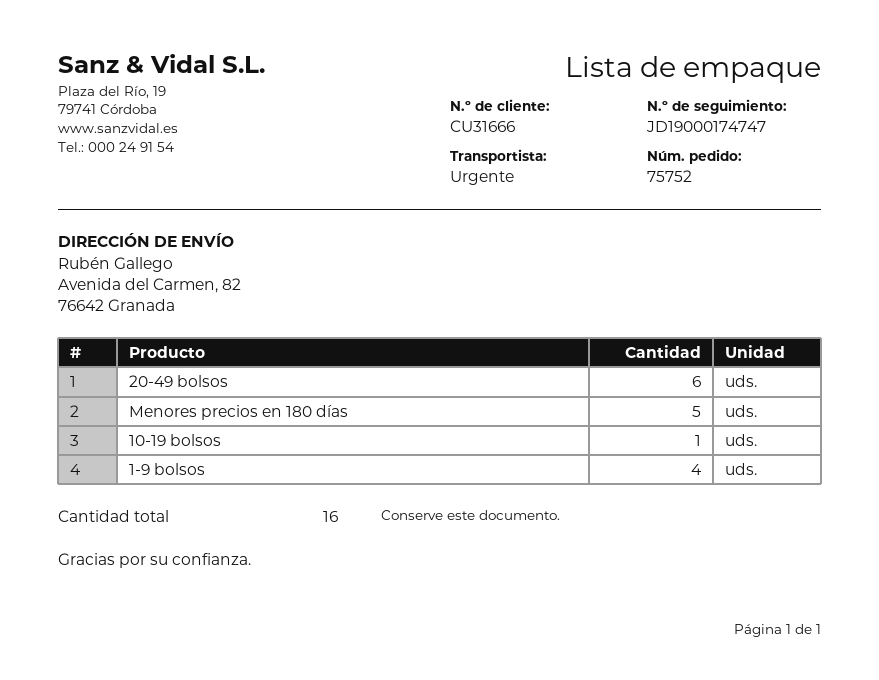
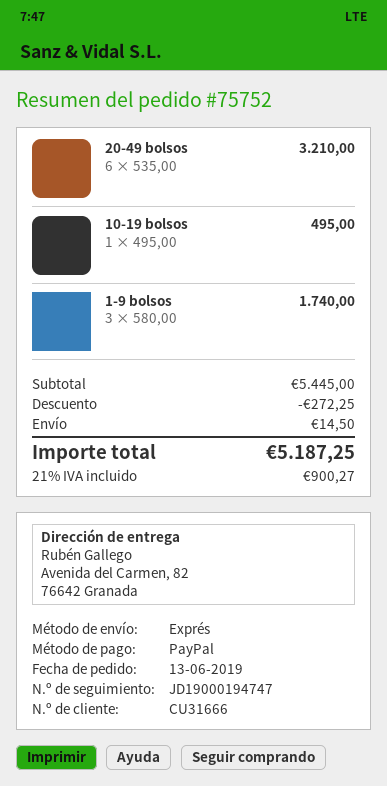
tracking number: JD19000174747 -> JD19000194747
Menores precios en 180 días: 5 -> none
1-9 bolsos: 4 -> 3

